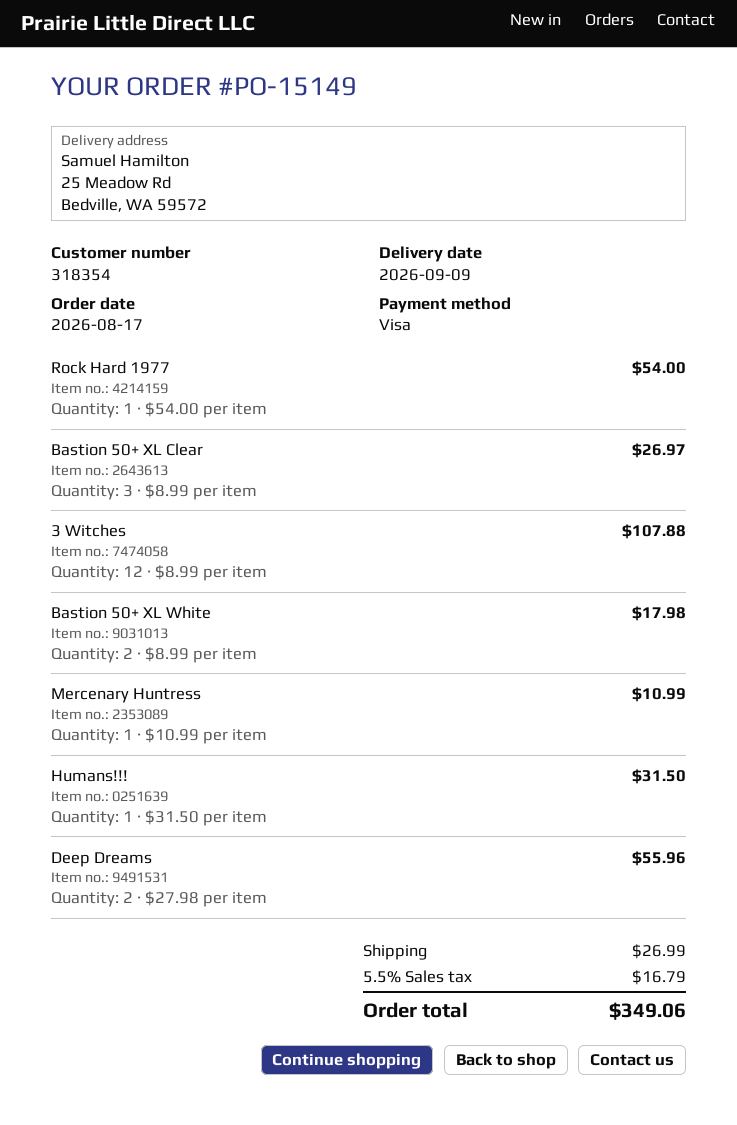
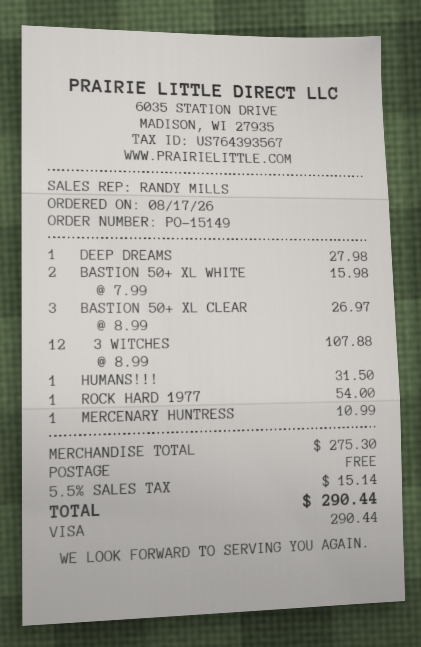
Bastion 50+ XL White: 2 x 8.99 = 17.98 -> 2 x 7.99 = 15.98
Deep Dreams: 2 x 27.98 = 55.96 -> 1 x 27.98 = 27.98
shipping: 26.99 -> 0.00
tax: 5.5% = 16.79 -> 5.5% = 15.14
total: 349.06 -> 290.44

